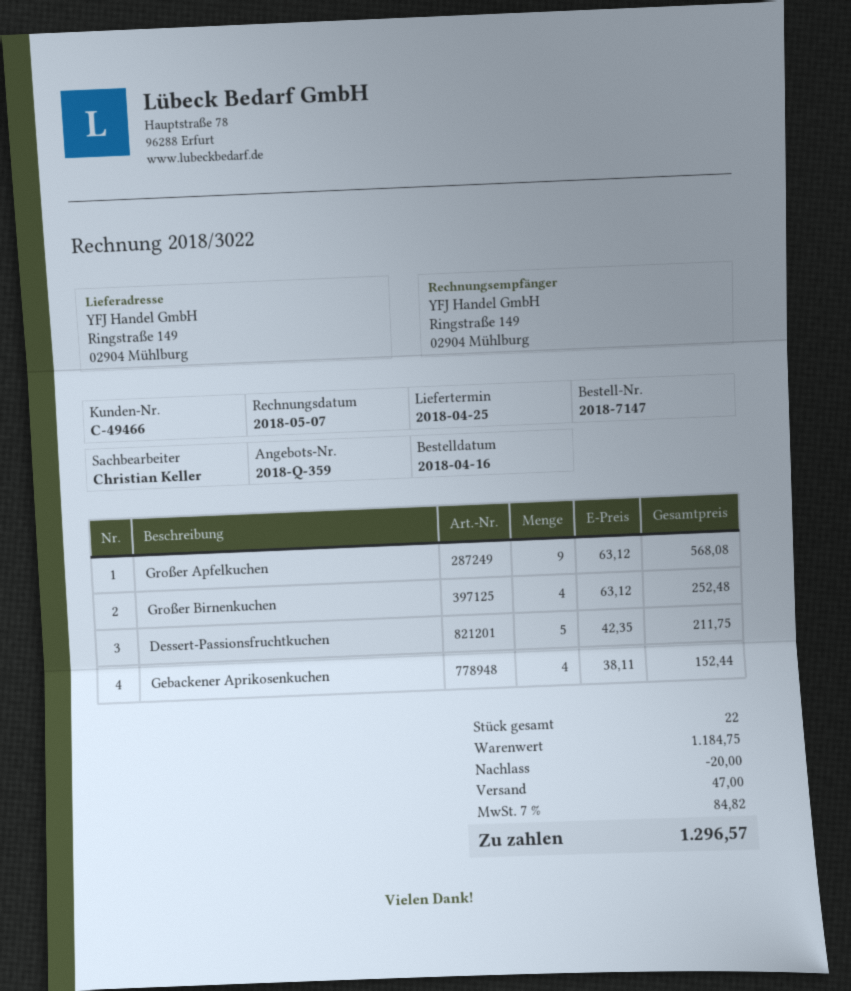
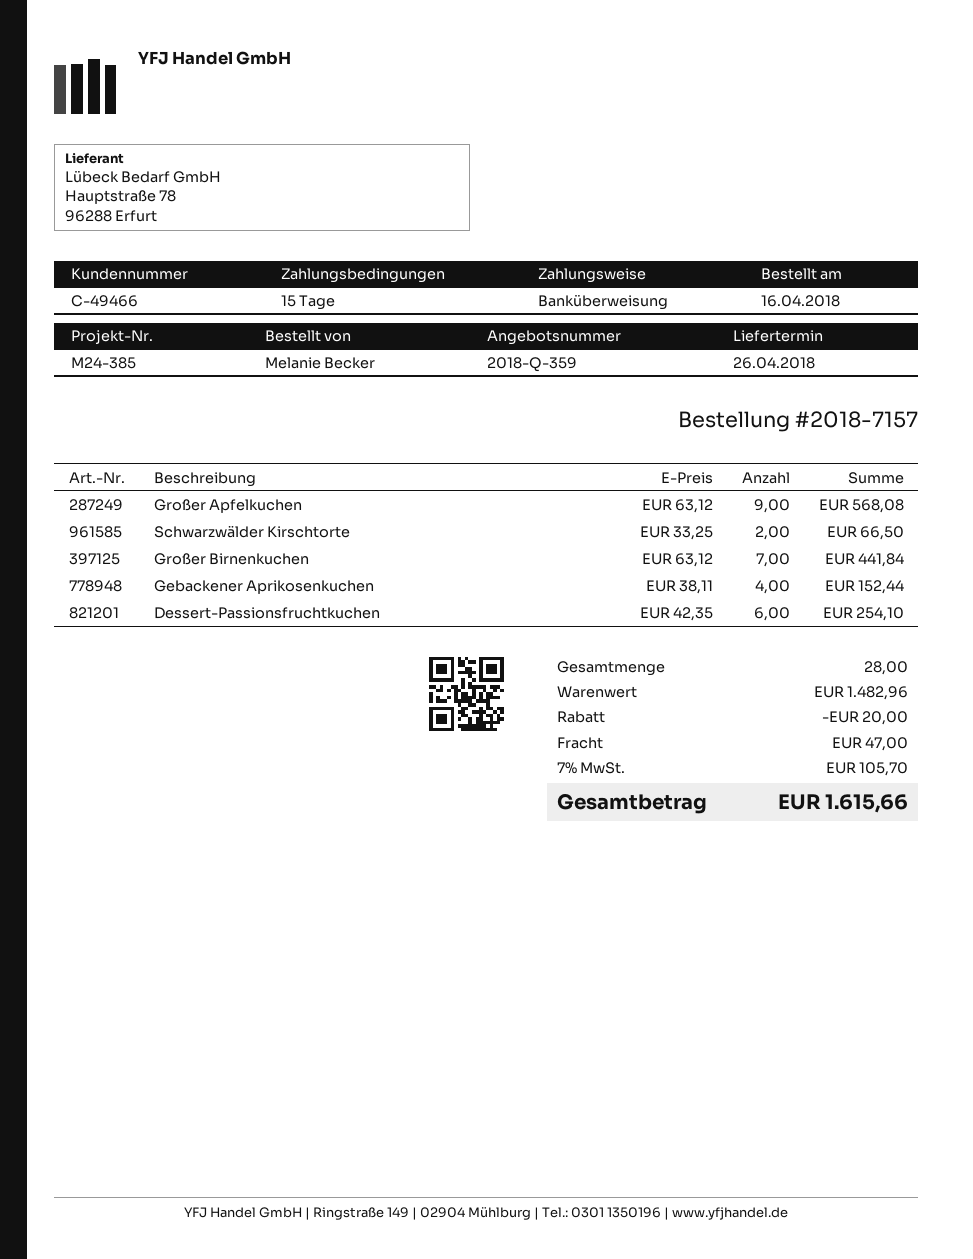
order number: 2018-7147 -> 2018-7157
delivery date: 2018-04-25 -> 2018-04-26
Großer Birnenkuchen: 4 x 63.12 = 252.48 -> 7 x 63.12 = 441.84
Dessert-Passionsfruchtkuchen: 5 x 42.35 = 211.75 -> 6 x 42.35 = 254.10
Schwarzwälder Kirschtorte: none -> 2 x 33.25 = 66.50
total quantity: 22 -> 28
subtotal: 1184.75 -> 1482.96
tax: 7% = 84.82 -> 7% = 105.70
total: 1296.57 -> 1615.66

